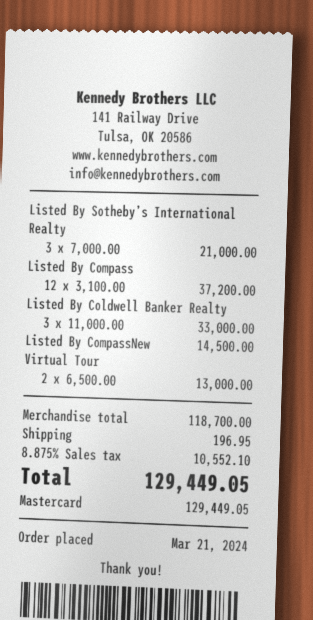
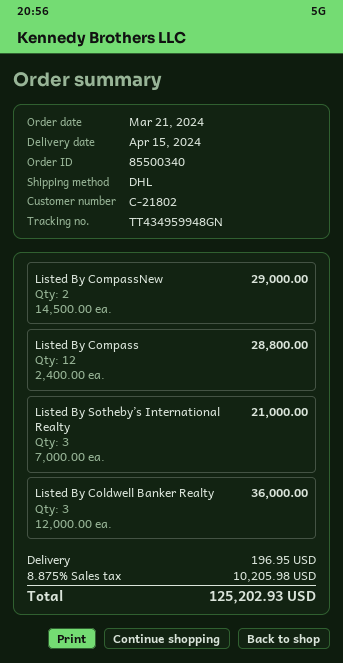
Listed By Compass: 12 x 3100.00 = 37200.00 -> 12 x 2400.00 = 28800.00
Listed By Coldwell Banker Realty: 3 x 11000.00 = 33000.00 -> 3 x 12000.00 = 36000.00
Listed By CompassNew: 1 x 14500.00 = 14500.00 -> 2 x 14500.00 = 29000.00
Virtual Tour: 2 x 6500.00 = 13000.00 -> none
tax: 8.875% = 10552.10 -> 8.875% = 10205.98
total: 129449.05 -> 125202.93

